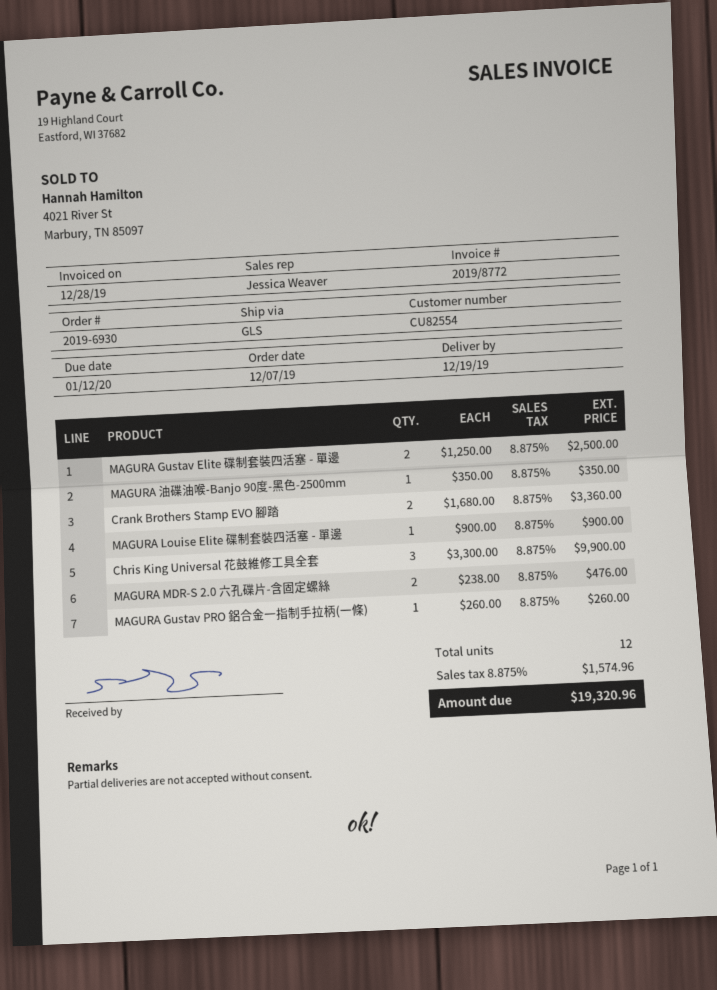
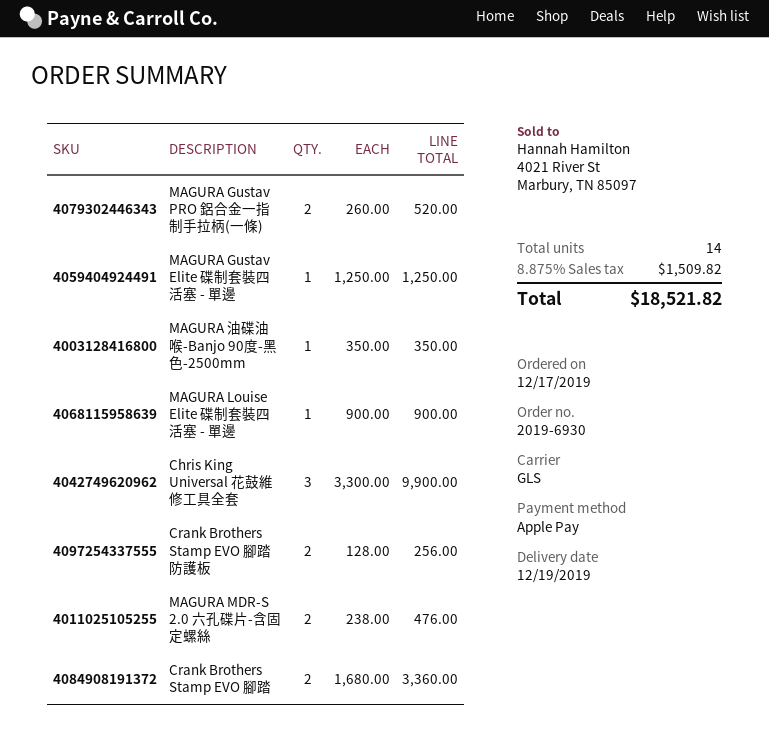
order date: 2019-12-07 -> 2019-12-17
MAGURA Gustav Elite 碟制套裝四活塞 - 單邊: 2 x 1250.00 = 2500.00 -> 1 x 1250.00 = 1250.00
MAGURA Gustav PRO 鋁合金一指制手拉柄(一條): 1 x 260.00 = 260.00 -> 2 x 260.00 = 520.00
Crank Brothers Stamp EVO 腳踏防護板: none -> 2 x 128.00 = 256.00
total quantity: 12 -> 14
tax: 8.875% = 1574.96 -> 8.875% = 1509.82
total: 19320.96 -> 18521.82

